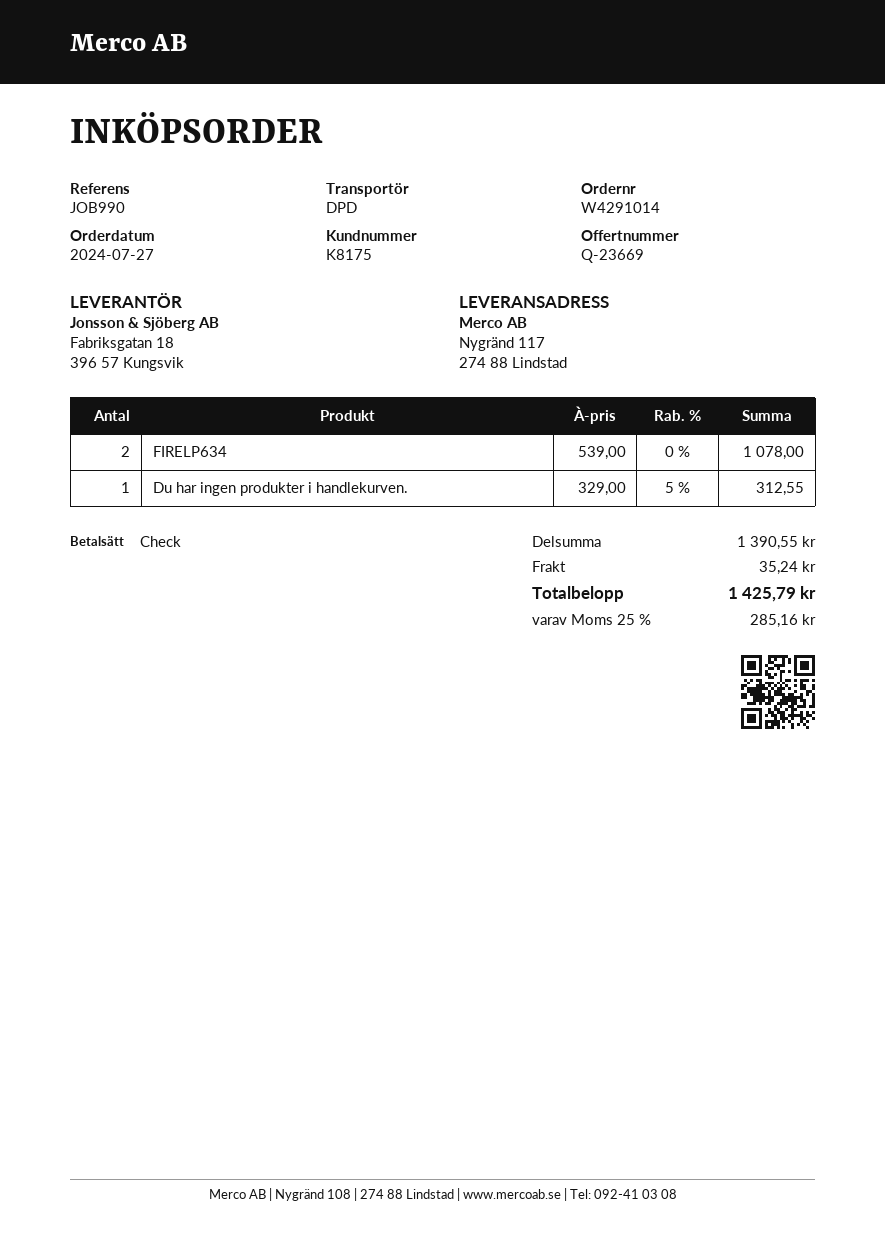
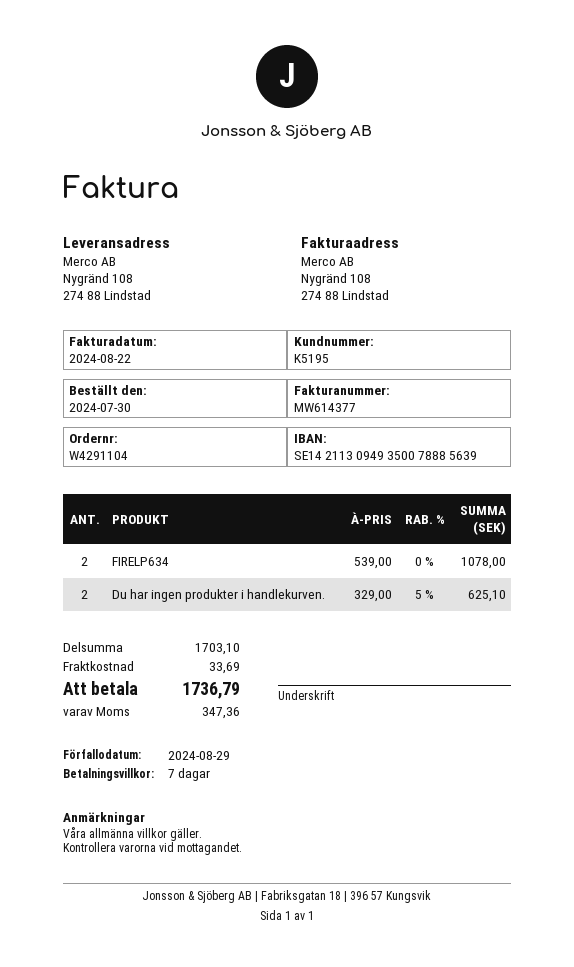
order number: W4291014 -> W4291104
order date: 2024-07-27 -> 2024-07-30
customer number: K8175 -> K5195
ship to: Nygränd 117, 274 88 Lindstad -> Nygränd 108, 274 88 Lindstad
Du har ingen produkter i handlekurven.: 1 x 329.00 - 5% = 312.55 -> 2 x 329.00 - 5% = 625.10
subtotal: 1390.55 -> 1703.10
shipping: 35.24 -> 33.69
tax: 285.16 -> 347.36
total: 1425.79 -> 1736.79

